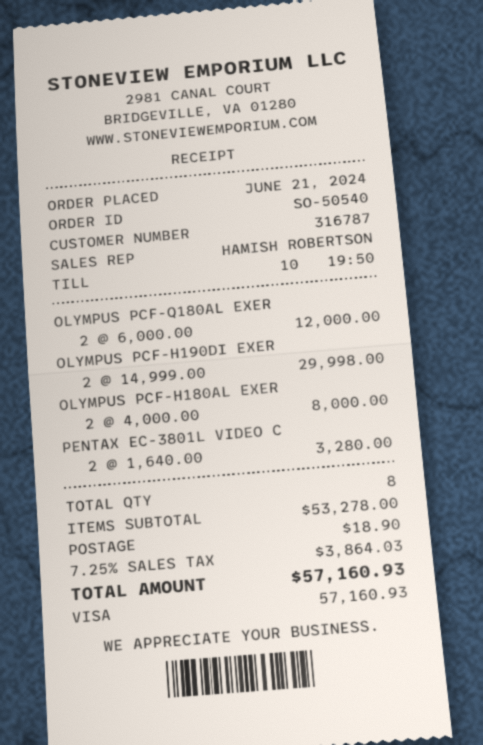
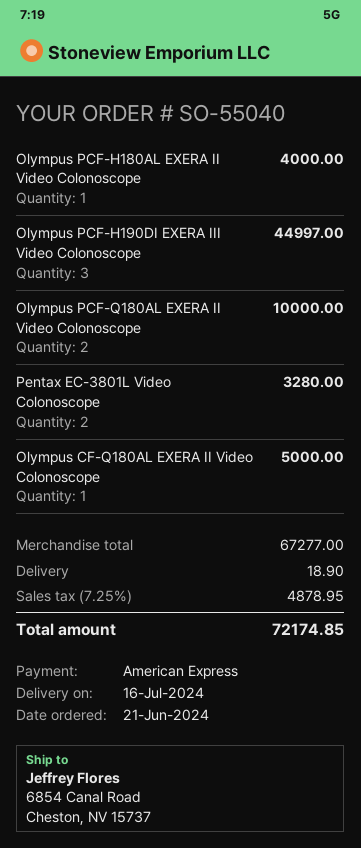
order number: SO-50540 -> SO-55040
payment method: Visa -> American Express
OLYMPUS PCF-Q180AL EXER: 2 for 12000.00 -> 2 for 10000.00
OLYMPUS PCF-H190DI EXER: 2 for 29998.00 -> 3 for 44997.00
OLYMPUS PCF-H180AL EXER: 2 for 8000.00 -> 1 for 4000.00
Olympus CF-Q180AL EXERA II Video Colonoscope: none -> 1 for 5000.00
subtotal: 53278.00 -> 67277.00
tax: 7.25% = 3864.03 -> 7.25% = 4878.95
total: 57160.93 -> 72174.85

